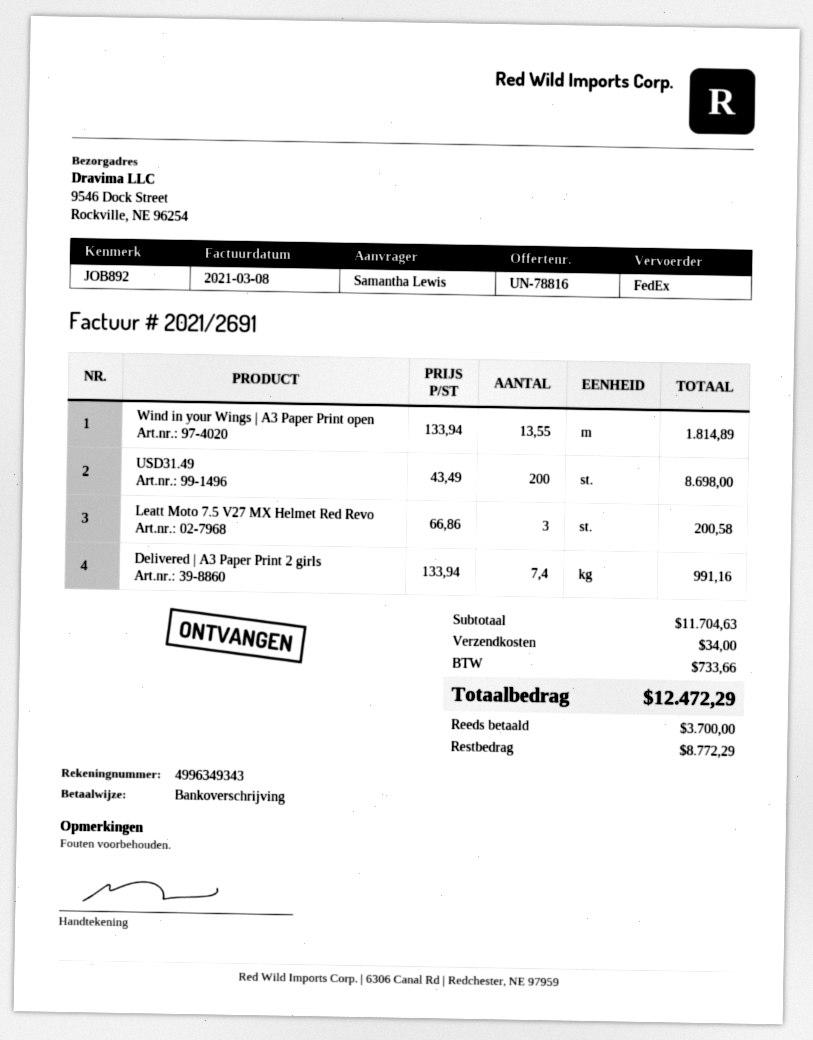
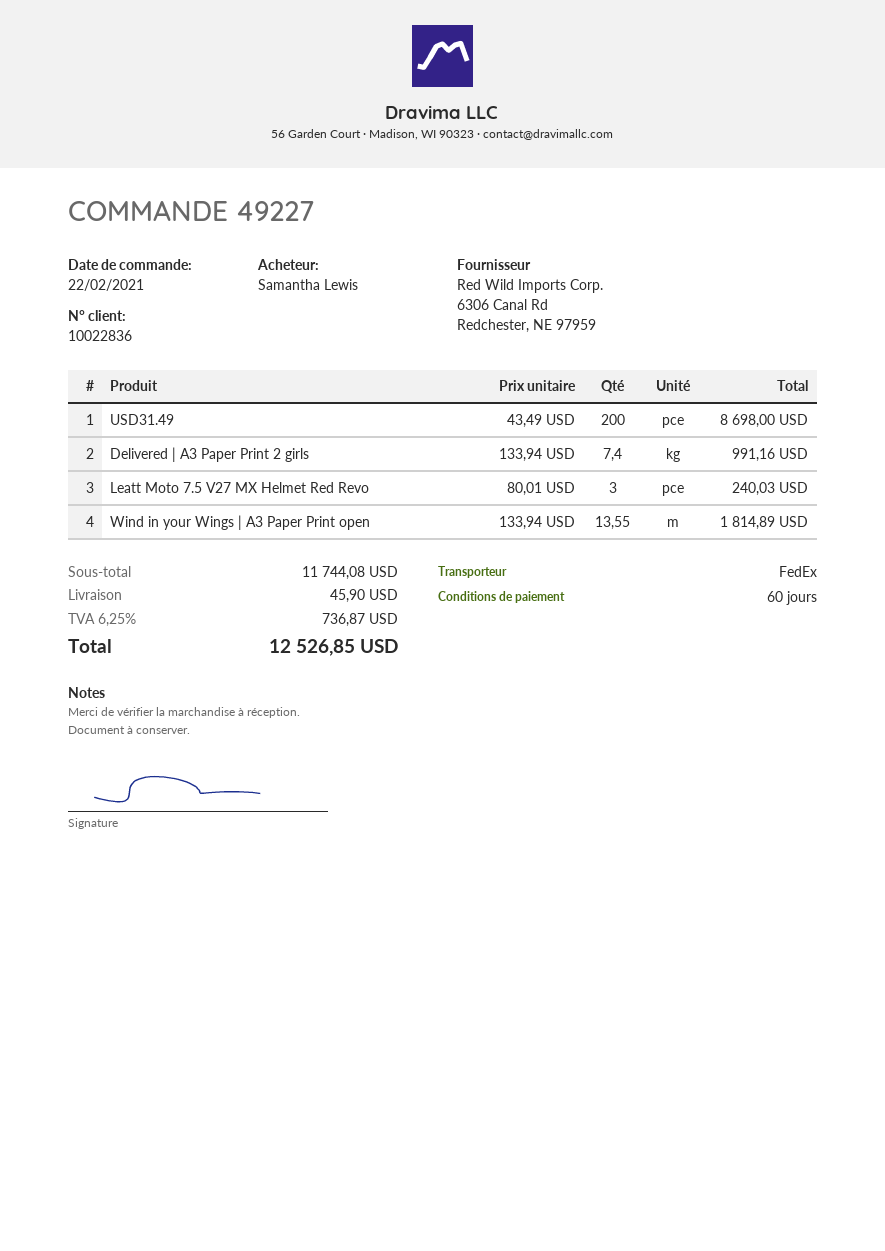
Leatt Moto 7.5 V27 MX Helmet Red Revo: 3 x 66.86 = 200.58 -> 3 x 80.01 = 240.03
subtotal: 11704.63 -> 11744.08
shipping: 34.00 -> 45.90
tax: 733.66 -> 736.87
total: 12472.29 -> 12526.85

